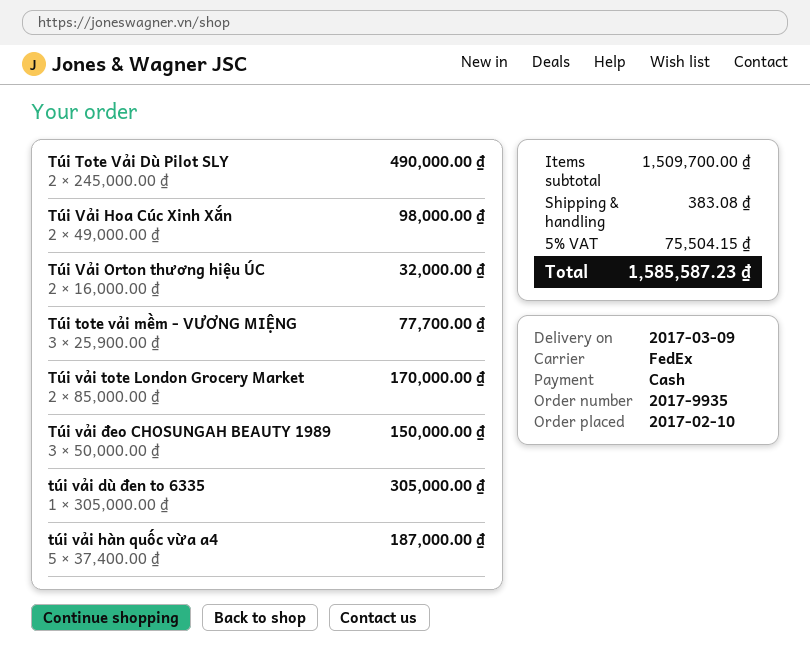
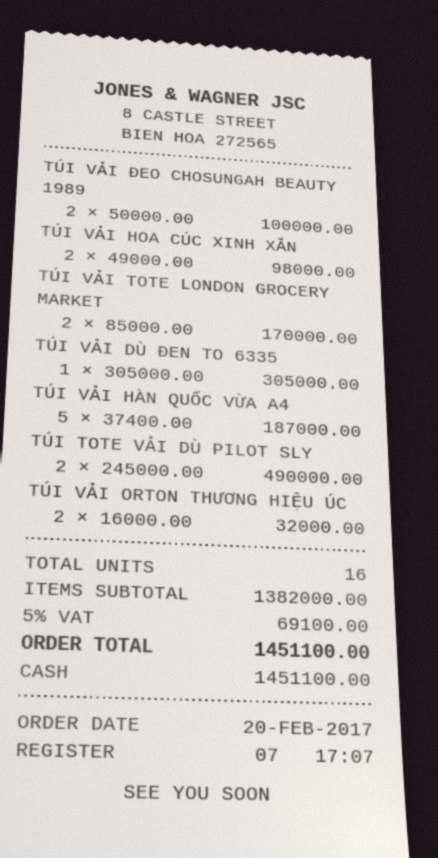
order date: 2017-02-10 -> 2017-02-20
Túi tote vải mềm - VƯƠNG MIỆNG: 3 x 25900.00 = 77700.00 -> none
Túi vải đeo CHOSUNGAH BEAUTY 1989: 3 x 50000.00 = 150000.00 -> 2 x 50000.00 = 100000.00
subtotal: 1509700.00 -> 1382000.00
shipping: 383.08 -> none
tax: 5% = 75504.15 -> 5% = 69100.00
total: 1585587.23 -> 1451100.00

